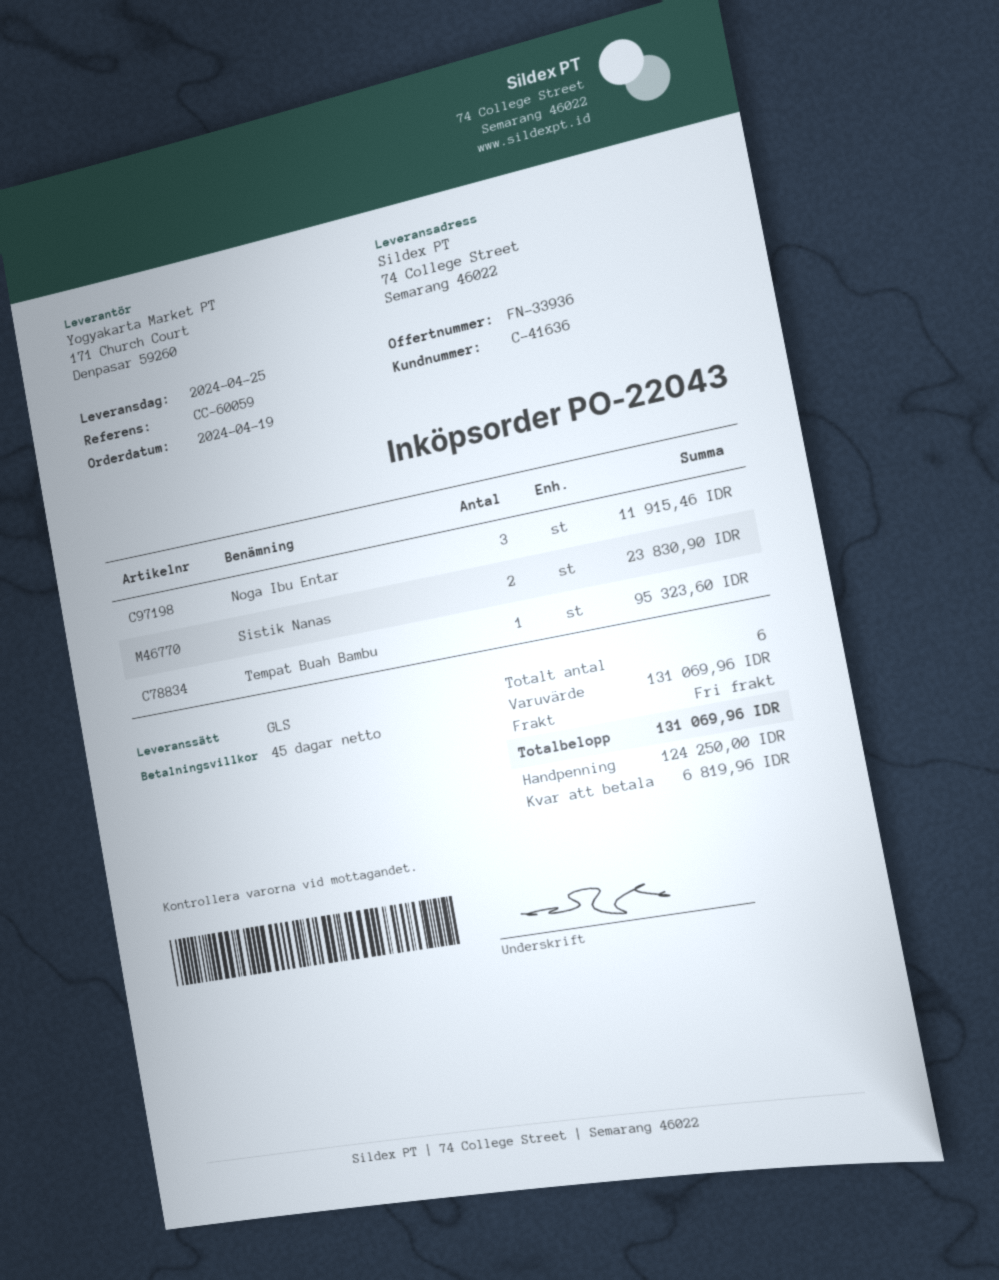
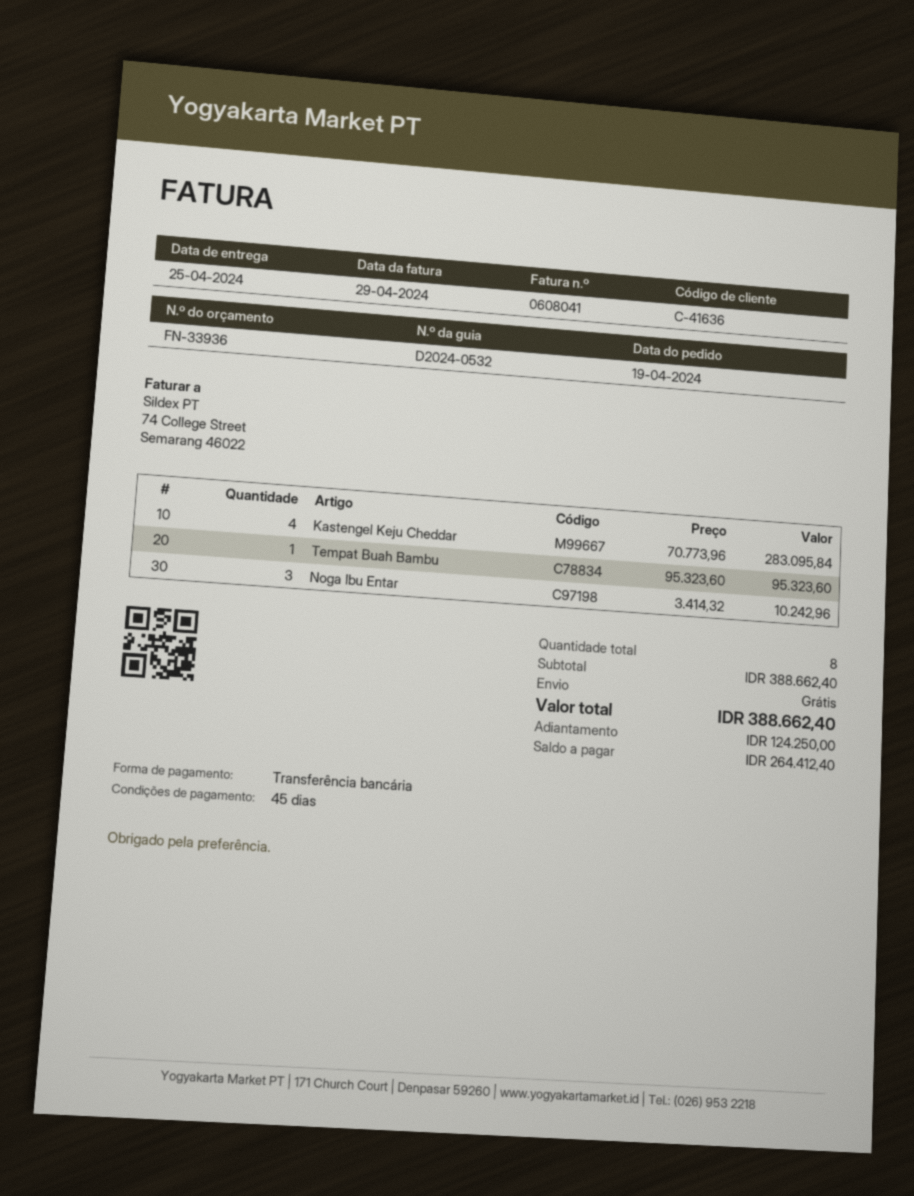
Noga Ibu Entar: 3 for 11915.46 -> 3 for 10242.96
Sistik Nanas: 2 for 23830.90 -> none
Kastengel Keju Cheddar: none -> 4 for 283095.84
total quantity: 6 -> 8
subtotal: 131069.96 -> 388662.40
total: 131069.96 -> 388662.40
balance: 6819.96 -> 264412.40

